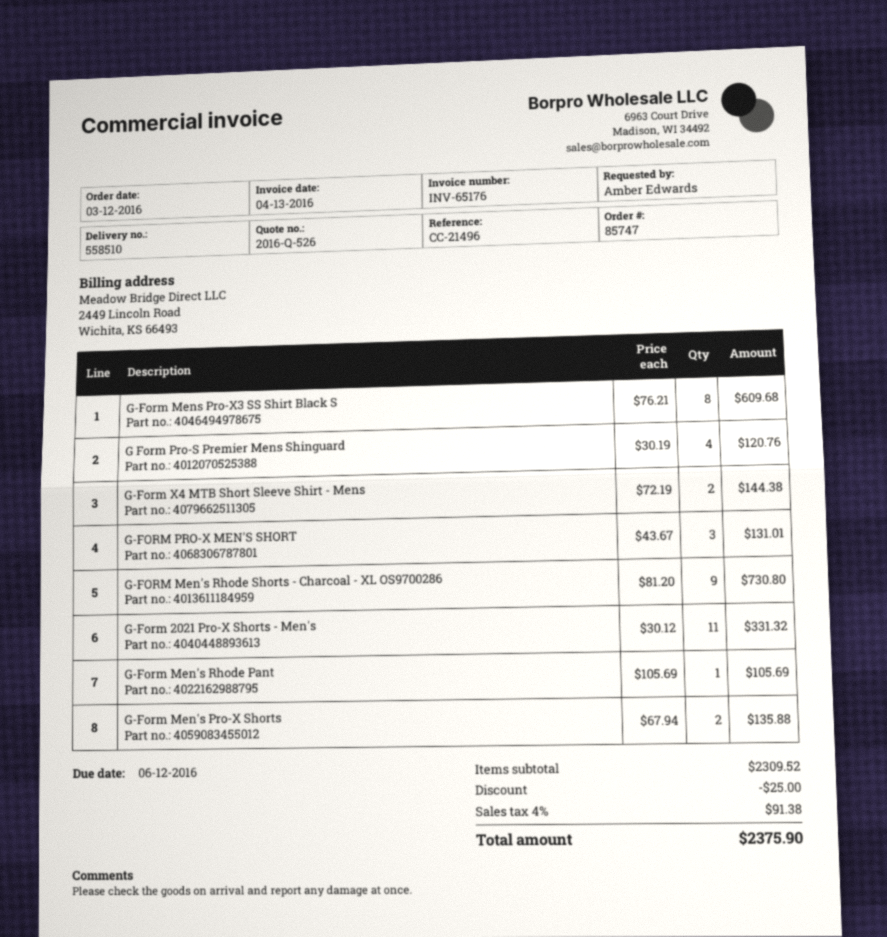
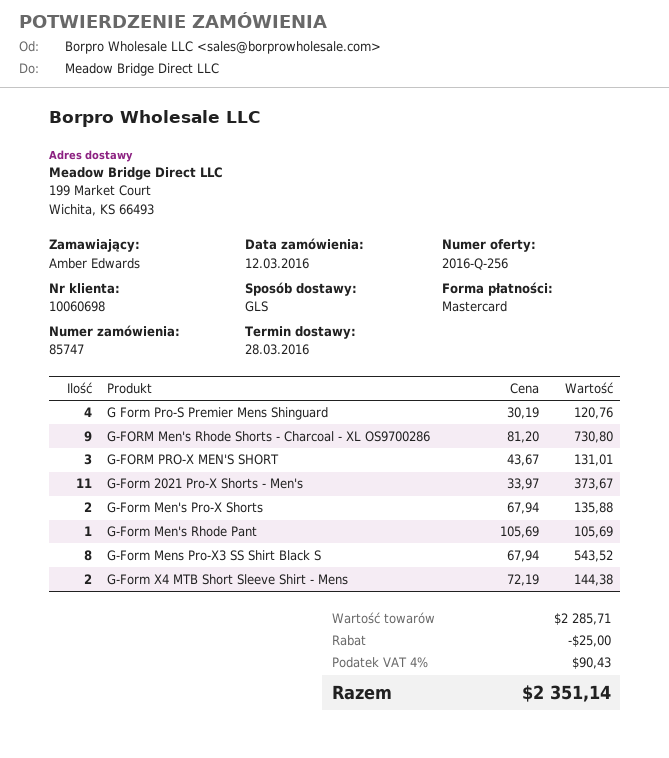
quote number: 2016-Q-526 -> 2016-Q-256
G-Form Mens Pro-X3 SS Shirt Black S: 8 x 76.21 = 609.68 -> 8 x 67.94 = 543.52
G-Form 2021 Pro-X Shorts - Men's: 11 x 30.12 = 331.32 -> 11 x 33.97 = 373.67
subtotal: 2309.52 -> 2285.71
tax: 4% = 91.38 -> 4% = 90.43
total: 2375.90 -> 2351.14

